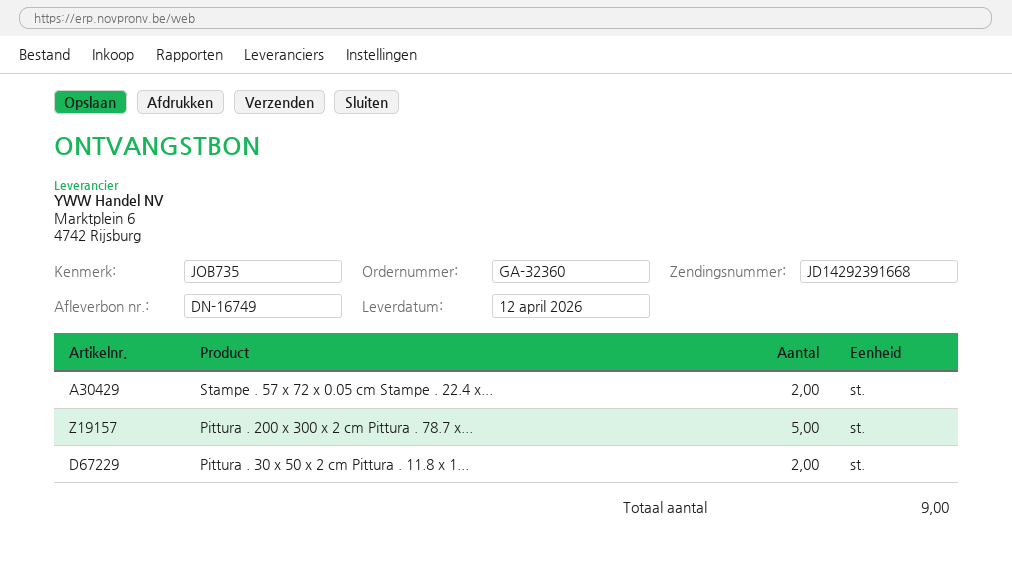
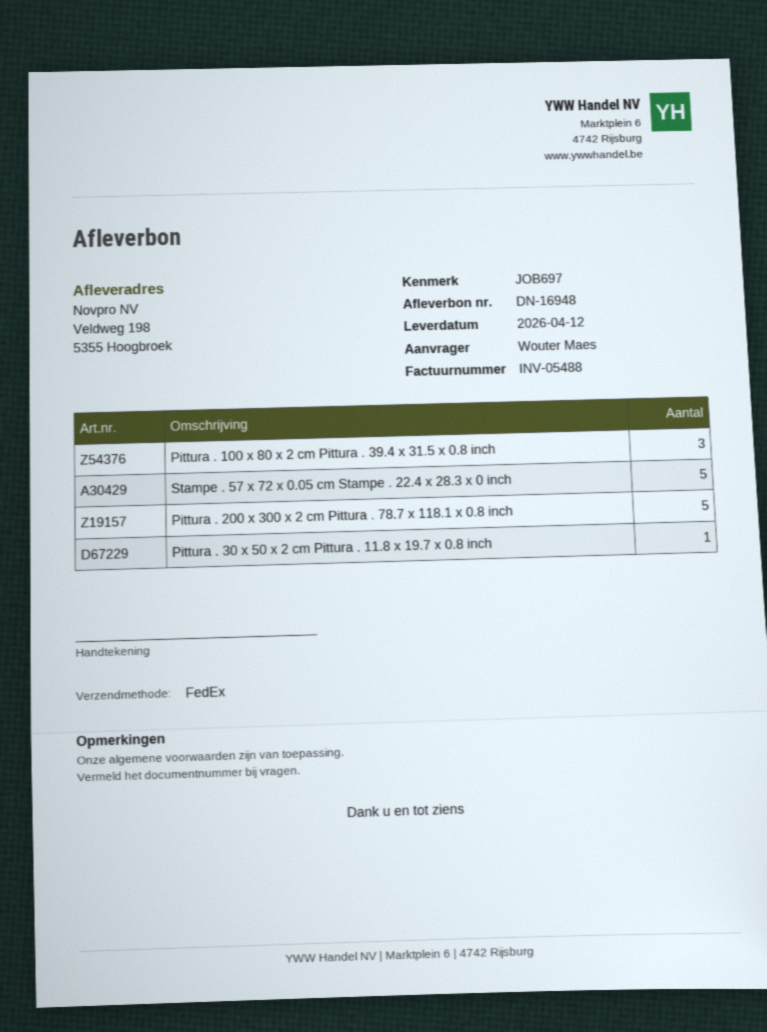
delivery note number: DN-16749 -> DN-16948
reference: JOB735 -> JOB697
Stampe . 57 x 72 x 0.05 cm Stampe . 22.4 x...: 2 -> 5
Pittura . 30 x 50 x 2 cm Pittura . 11.8 x 1...: 2 -> 1
Pittura . 100 x 80 x 2 cm Pittura . 39.4 x 31.5 x 0.8 inch: none -> 3

